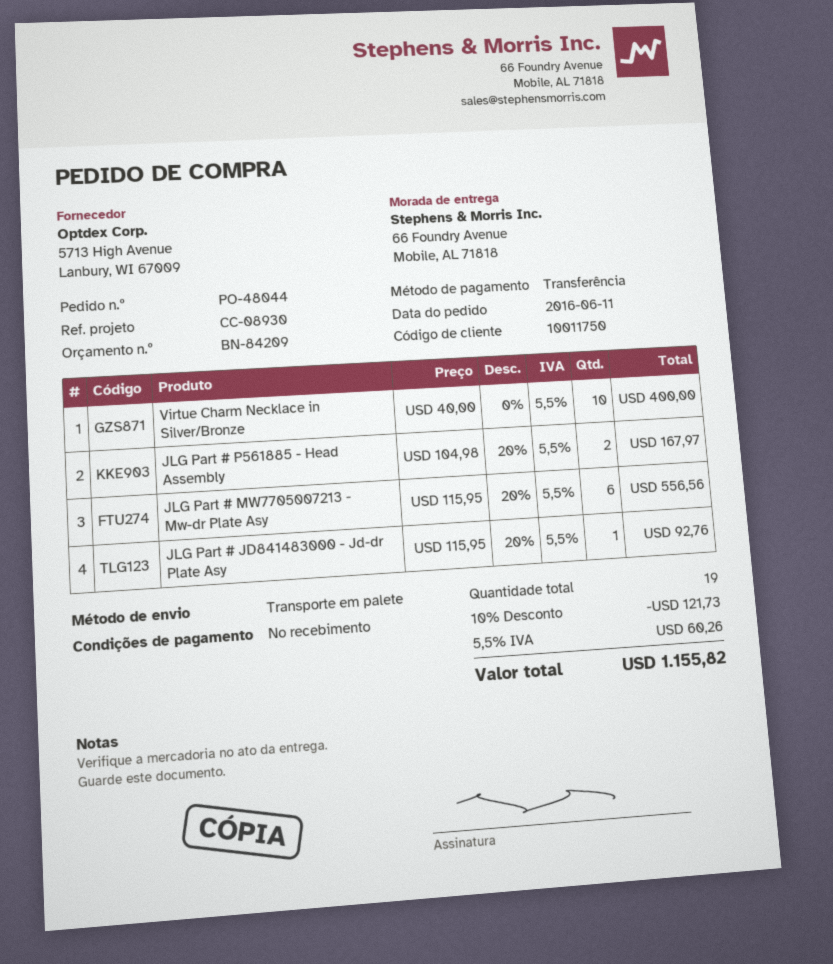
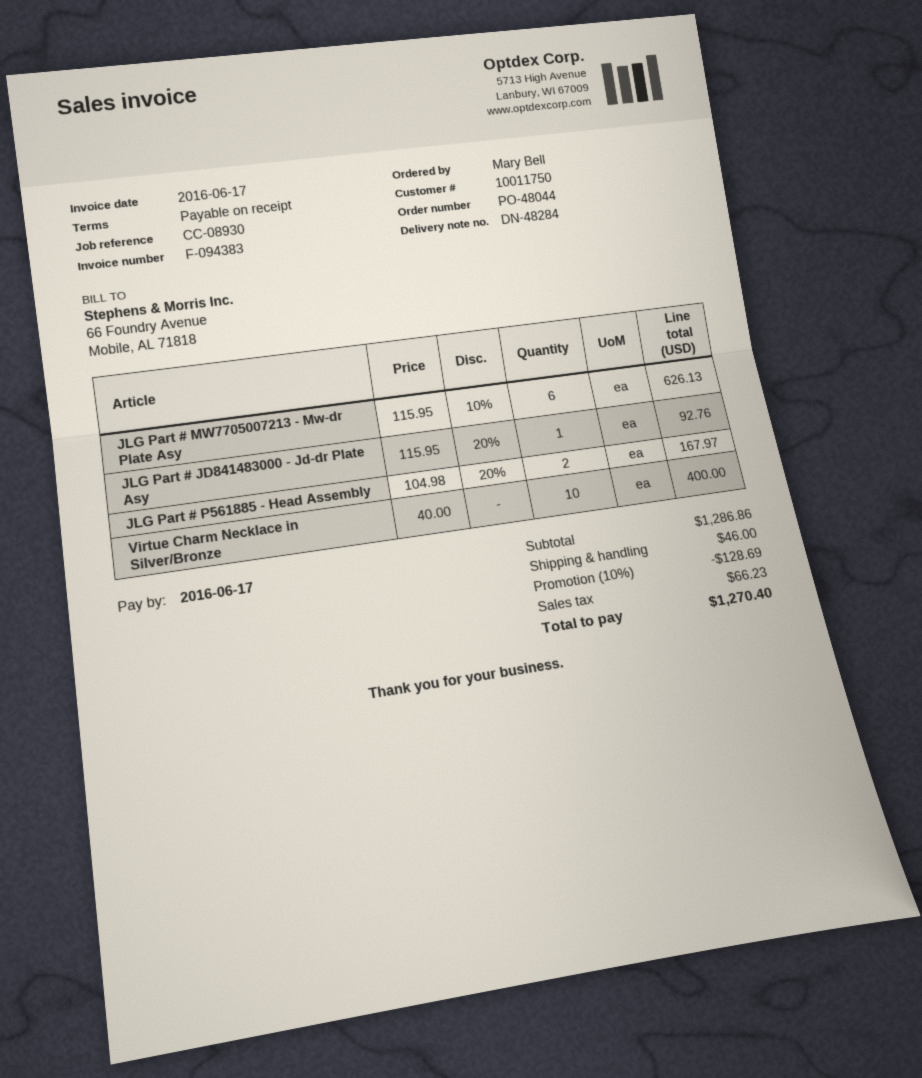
JLG Part # MW7705007213 - Mw-dr Plate Asy: 6 x 115.95 - 20% = 556.56 -> 6 x 115.95 - 10% = 626.13
discount: 10% = 121.73 -> 10% = 128.69
shipping: none -> 46.00
tax: 60.26 -> 66.23
total: 1155.82 -> 1270.40

